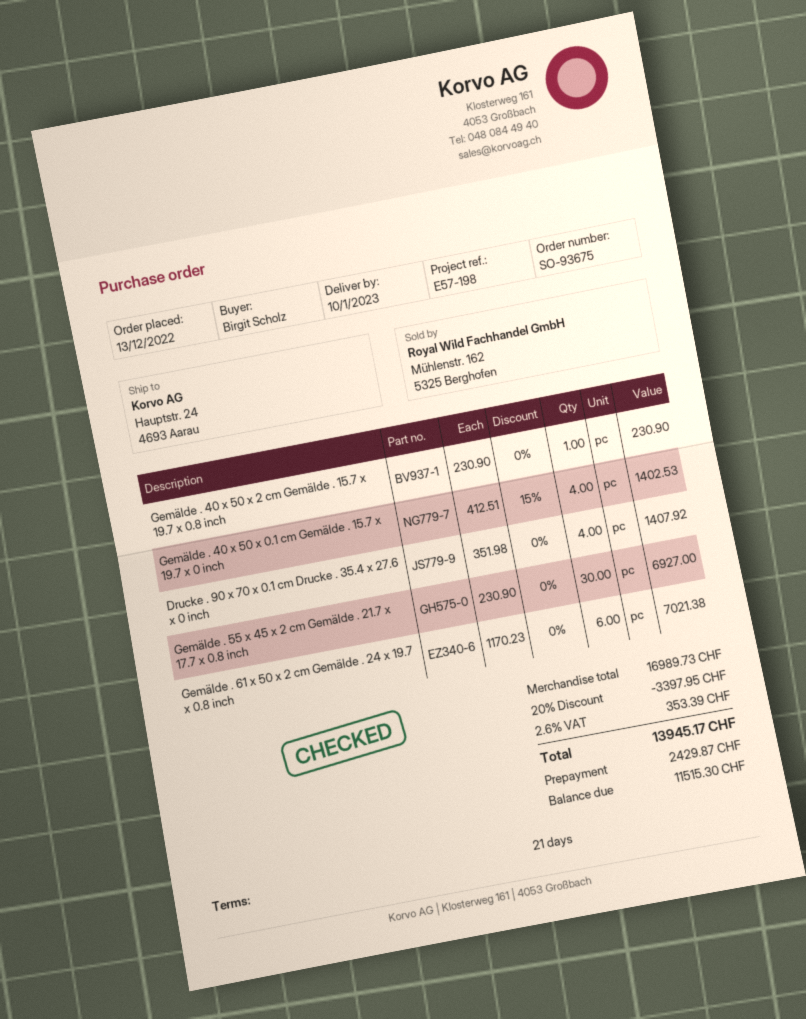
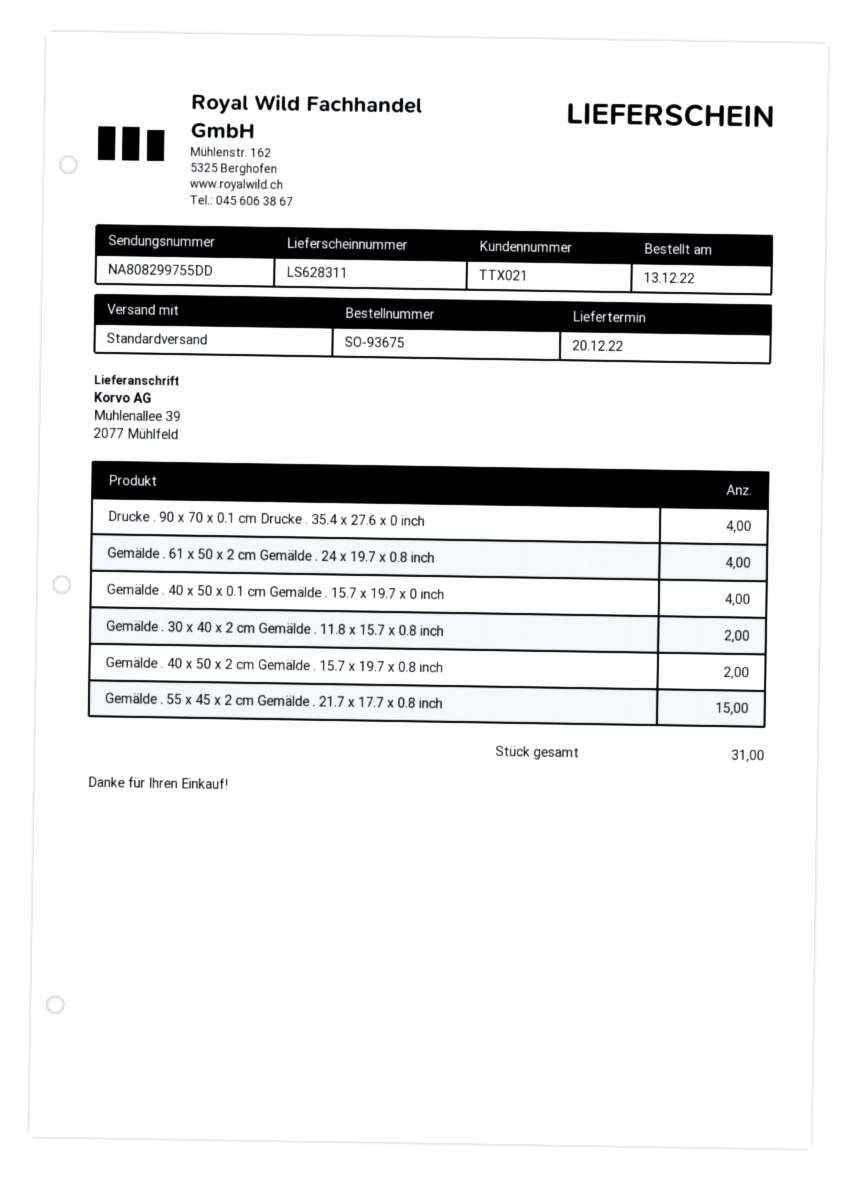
delivery date: 2023-01-10 -> 2022-12-20
ship to: Hauptstr. 24, 4693 Aarau -> Mühlenallee 39, 2077 Mühlfeld
Gemälde . 40 x 50 x 2 cm Gemälde . 15.7 x 19.7 x 0.8 inch: 1 -> 2
Gemälde . 55 x 45 x 2 cm Gemälde . 21.7 x 17.7 x 0.8 inch: 30 -> 15
Gemälde . 61 x 50 x 2 cm Gemälde . 24 x 19.7 x 0.8 inch: 6 -> 4
Gemälde . 30 x 40 x 2 cm Gemälde . 11.8 x 15.7 x 0.8 inch: none -> 2

